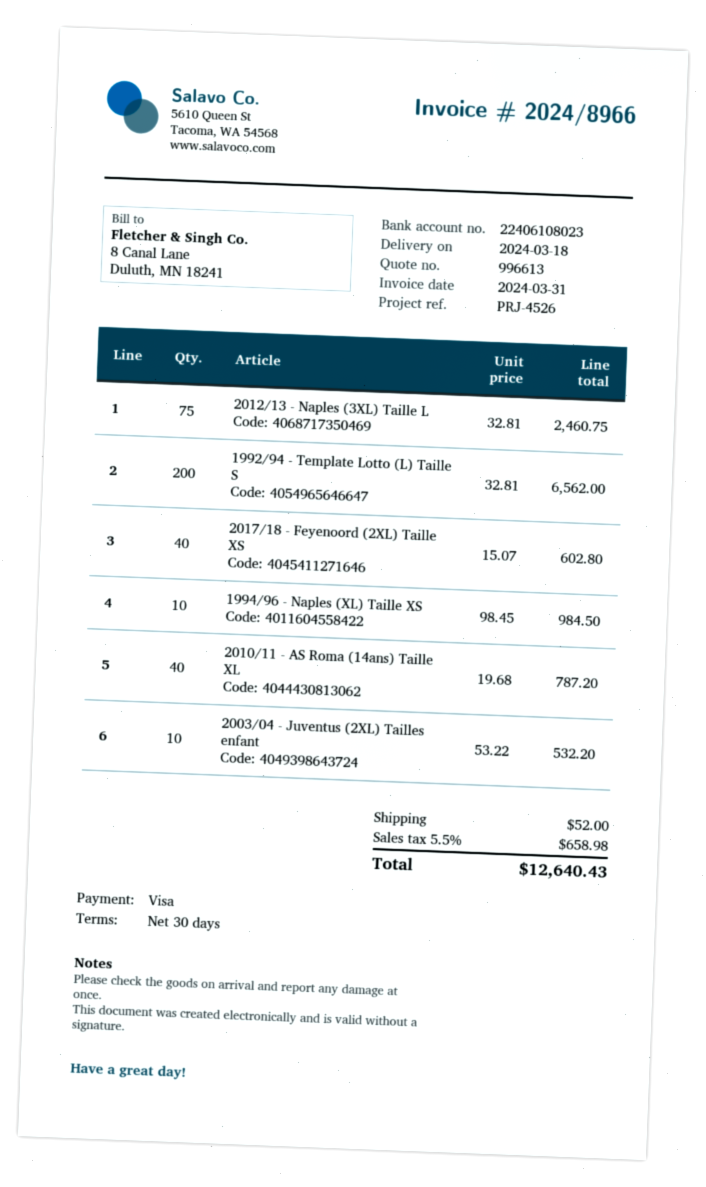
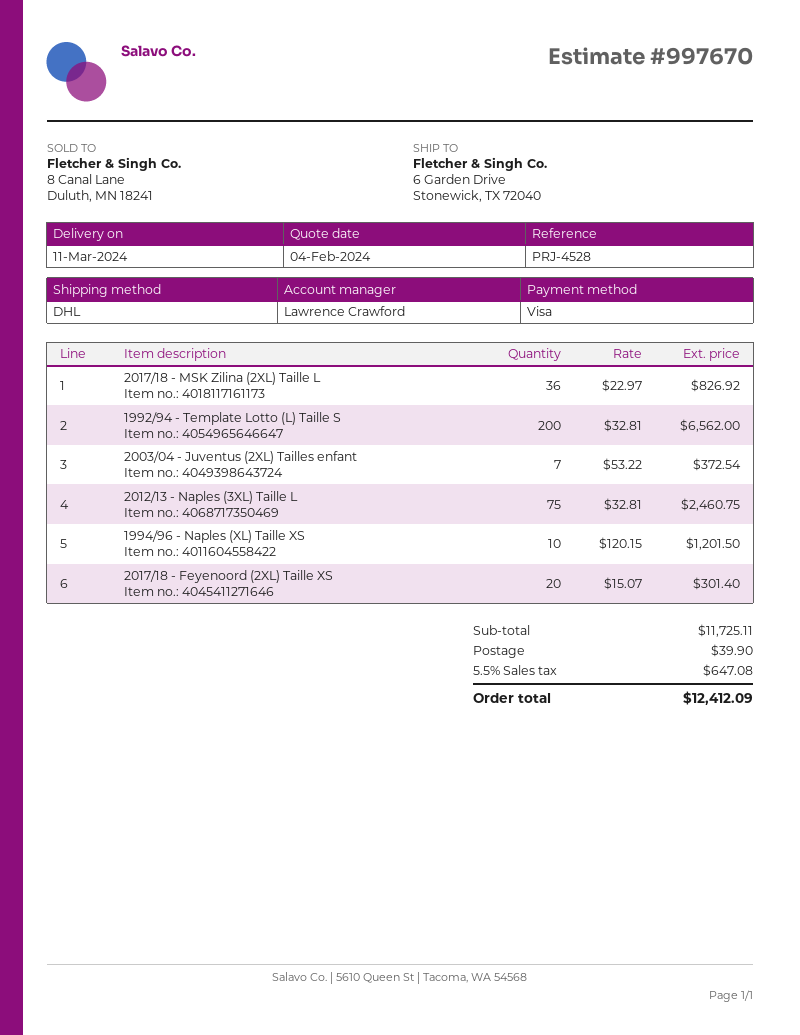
quote number: 996613 -> 997670
delivery date: 2024-03-18 -> 2024-03-11
reference: PRJ-4526 -> PRJ-4528
2017/18 - Feyenoord (2XL) Taille XS: 40 x 15.07 = 602.80 -> 20 x 15.07 = 301.40
1994/96 - Naples (XL) Taille XS: 10 x 98.45 = 984.50 -> 10 x 120.15 = 1201.50
2010/11 - AS Roma (14ans) Taille XL: 40 x 19.68 = 787.20 -> none
2003/04 - Juventus (2XL) Tailles enfant: 10 x 53.22 = 532.20 -> 7 x 53.22 = 372.54
2017/18 - MSK Zilina (2XL) Taille L: none -> 36 x 22.97 = 826.92
shipping: 52.00 -> 39.90
tax: 5.5% = 658.98 -> 5.5% = 647.08
total: 12640.43 -> 12412.09

